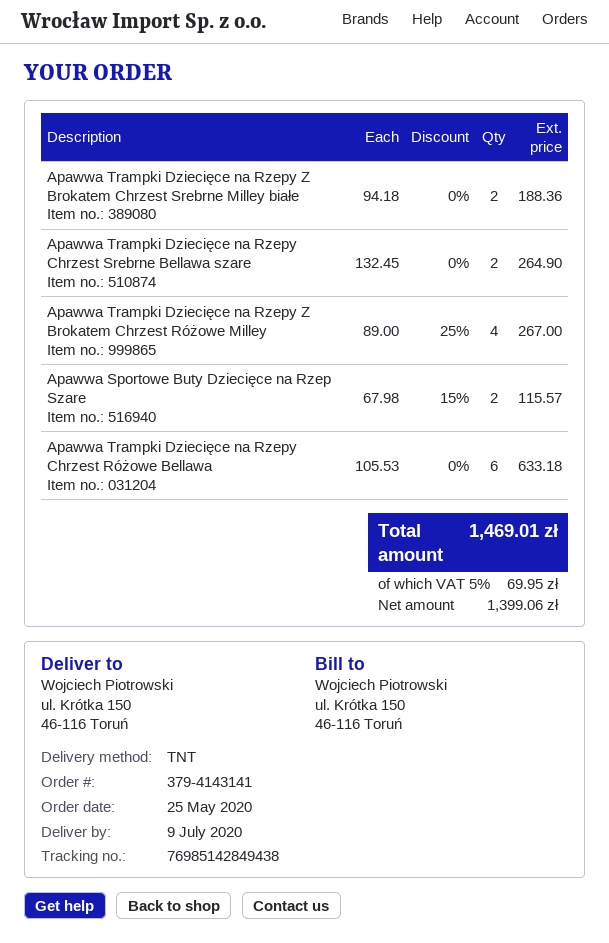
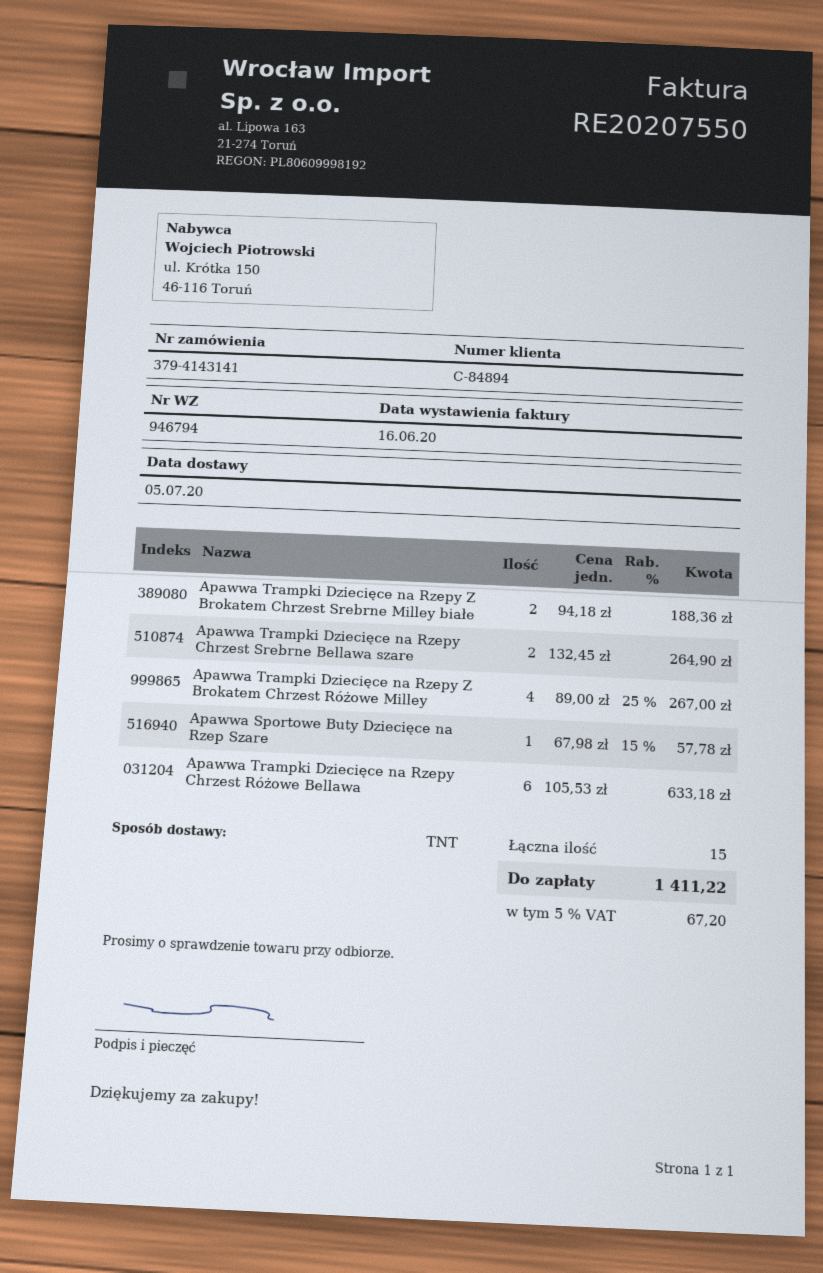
delivery date: 2020-07-09 -> 2020-07-05
Apawwa Sportowe Buty Dziecięce na Rzep Szare: 2 x 67.98 - 15% = 115.57 -> 1 x 67.98 - 15% = 57.78
tax: 5% = 69.95 -> 5% = 67.20
total: 1469.01 -> 1411.22

